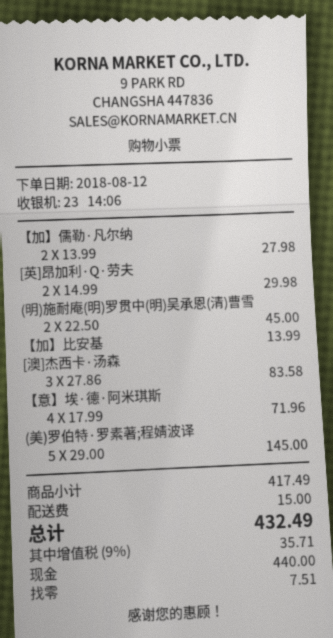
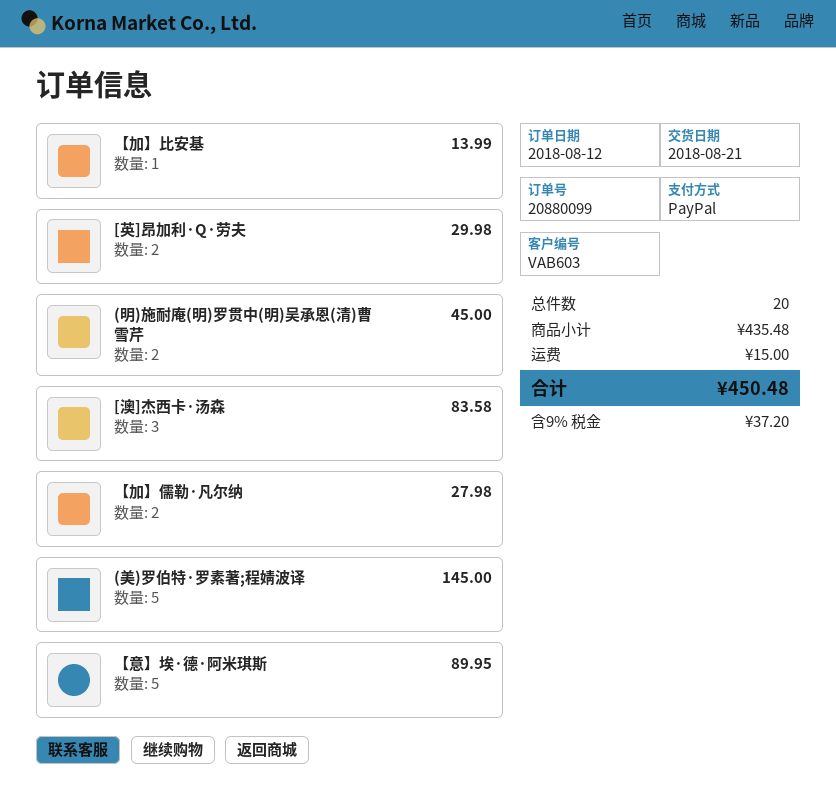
payment method: cash -> PayPal
【意】埃·德·阿米琪斯: 4 for 71.96 -> 5 for 89.95
subtotal: 417.49 -> 435.48
tax: 9% = 35.71 -> 9% = 37.20
total: 432.49 -> 450.48

